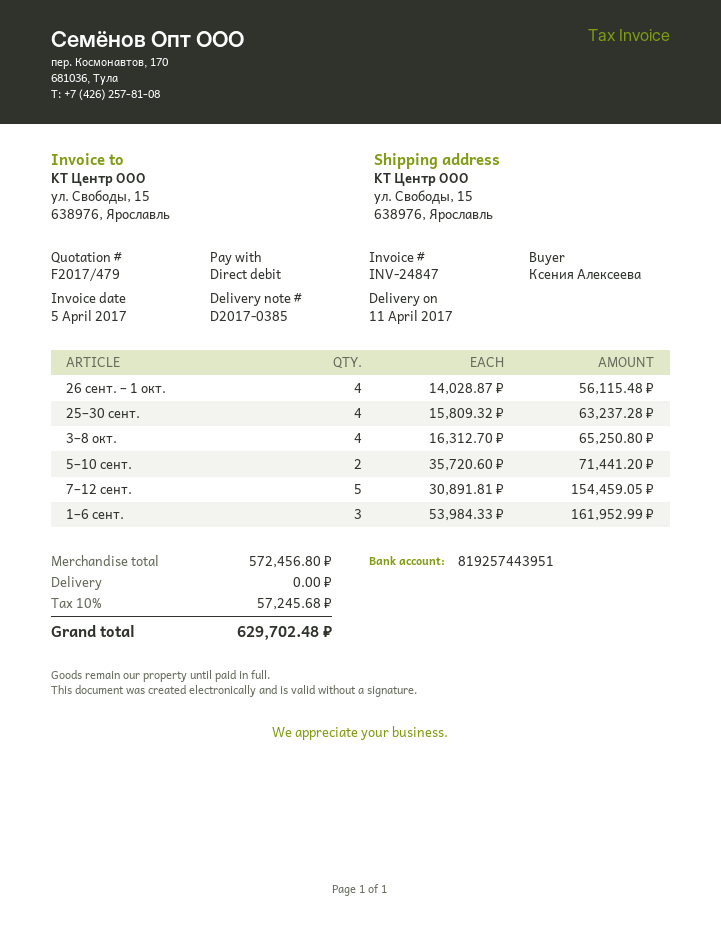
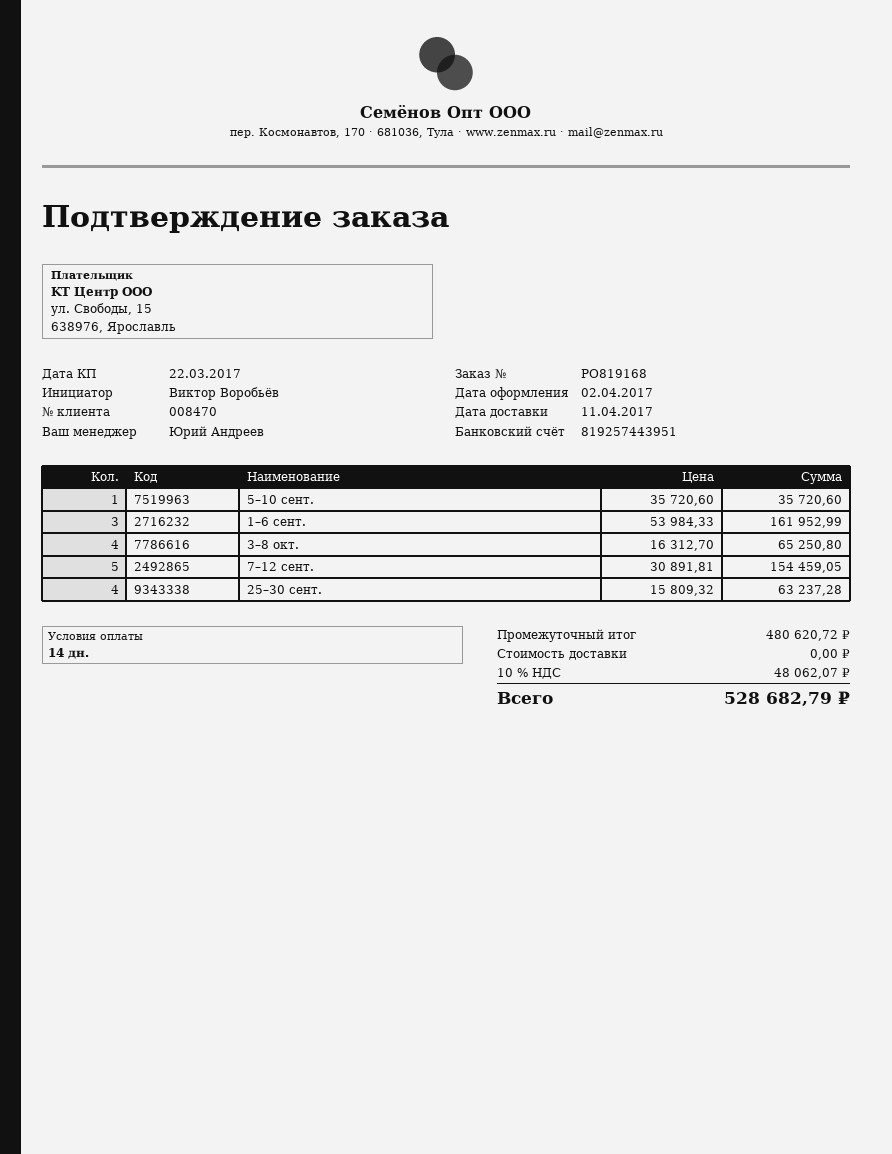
ordered by: Ксения Алексеева -> Виктор Воробьёв
26 сент. – 1 окт.: 4 x 14028.87 = 56115.48 -> none
5–10 сент.: 2 x 35720.60 = 71441.20 -> 1 x 35720.60 = 35720.60
subtotal: 572456.80 -> 480620.72
tax: 10% = 57245.68 -> 10% = 48062.07
total: 629702.48 -> 528682.79

